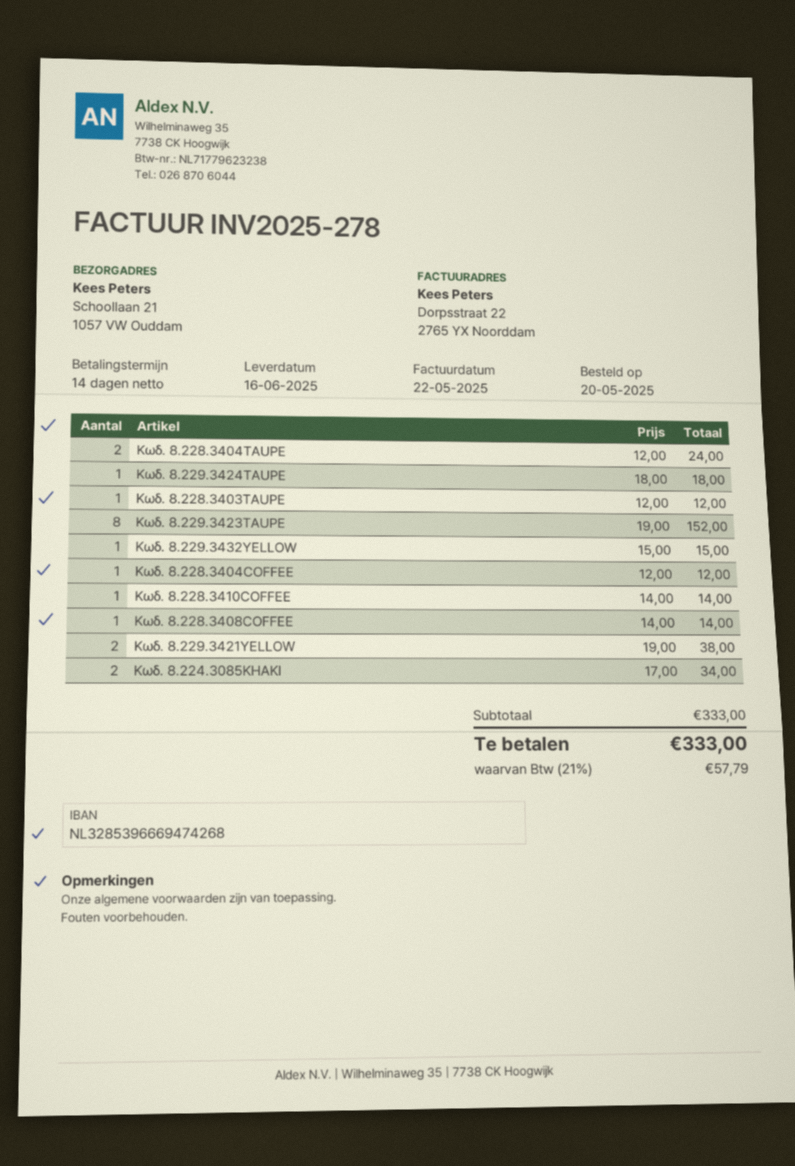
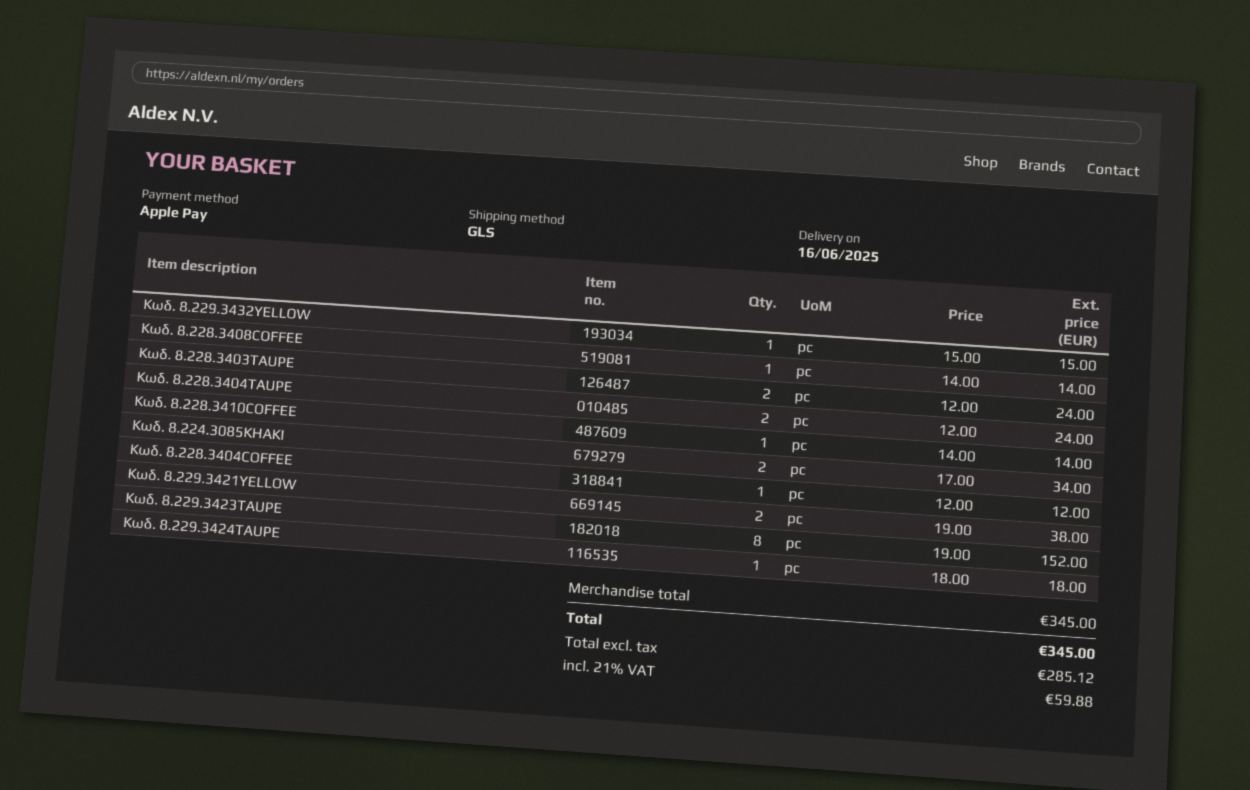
Κωδ. 8.228.3403TAUPE: 1 x 12.00 = 12.00 -> 2 x 12.00 = 24.00
subtotal: 333.00 -> 345.00
tax: 21% = 57.79 -> 21% = 59.88
total: 333.00 -> 345.00

